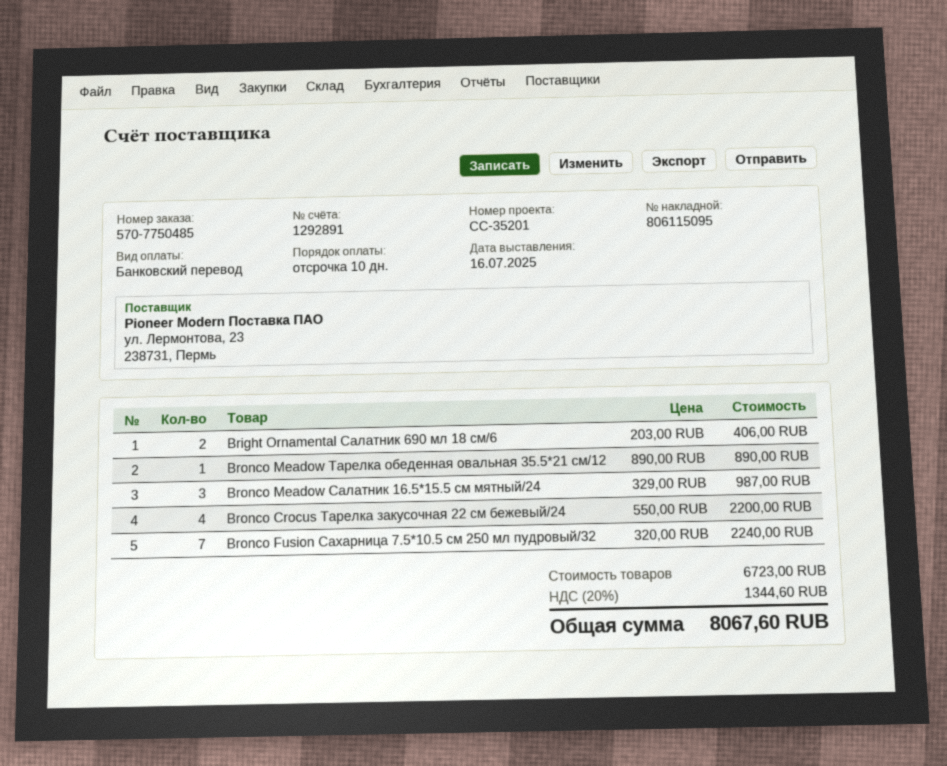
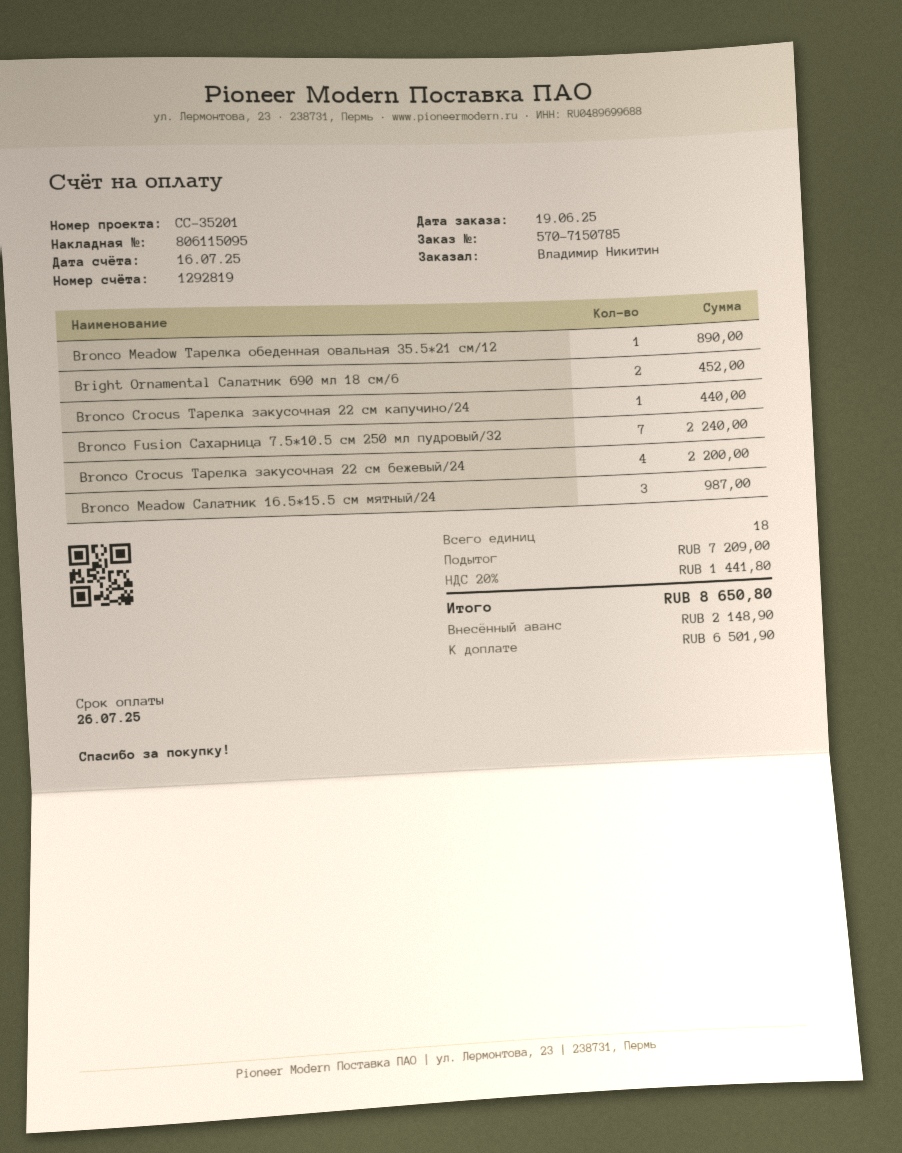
order number: 570-7750485 -> 570-7150785
invoice number: 1292891 -> 1292819
Bright Ornamental Салатник 690 мл 18 см/6: 2 for 406.00 -> 2 for 452.00
Bronco Crocus Тарелка закусочная 22 см капучино/24: none -> 1 for 440.00
subtotal: 6723.00 -> 7209.00
tax: 20% = 1344.60 -> 20% = 1441.80
total: 8067.60 -> 8650.80

